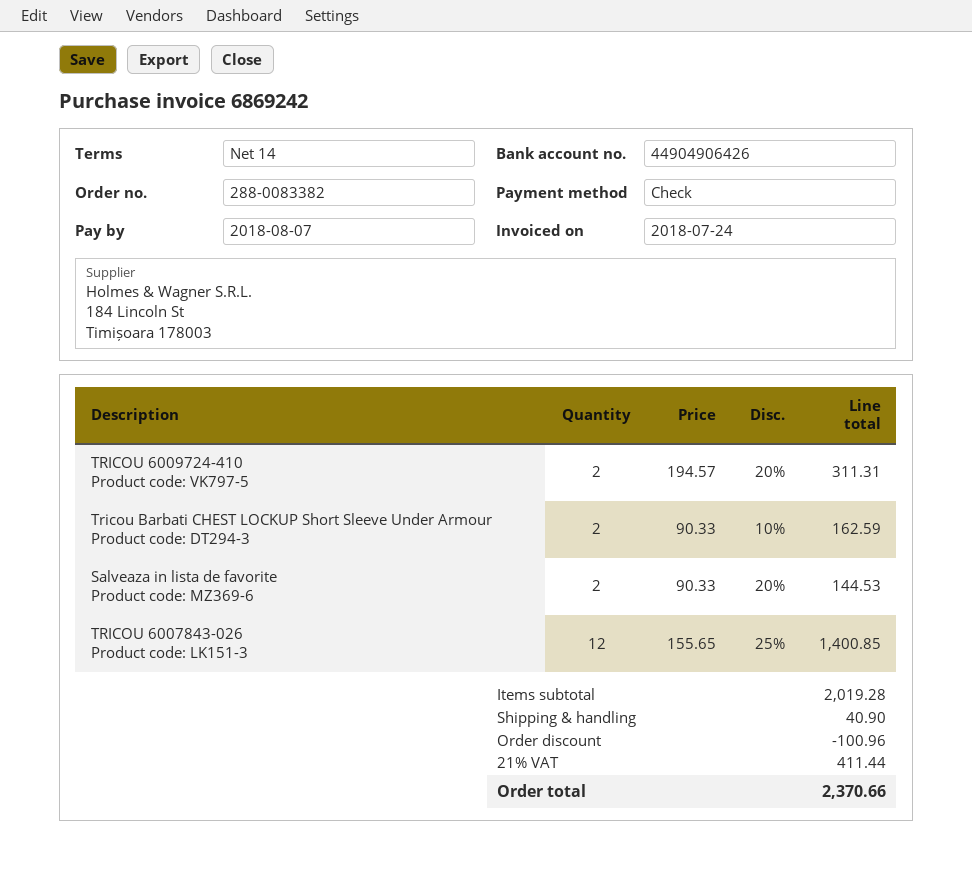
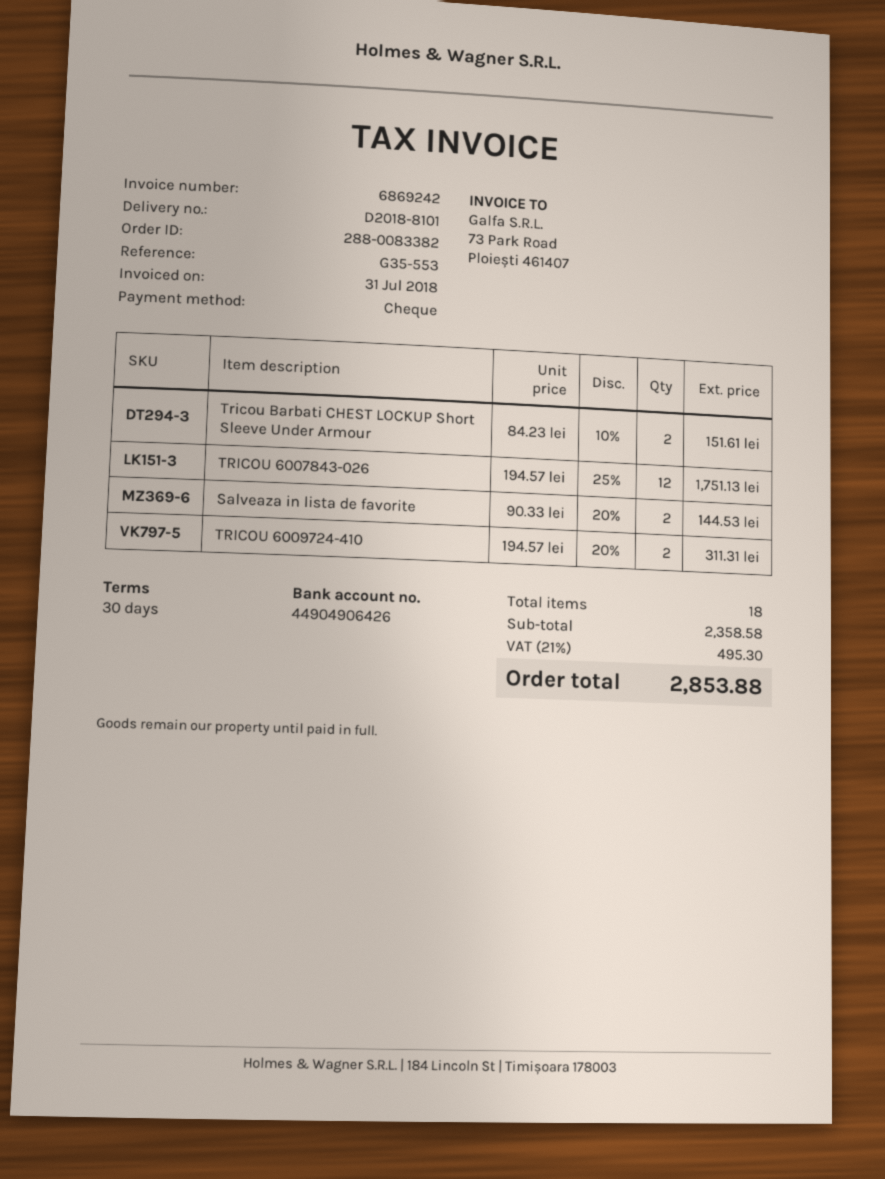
invoice date: 2018-07-24 -> 2018-07-31
payment terms: 14 days -> 30 days
Tricou Barbati CHEST LOCKUP Short Sleeve Under Armour: 2 x 90.33 - 10% = 162.59 -> 2 x 84.23 - 10% = 151.61
TRICOU 6007843-026: 12 x 155.65 - 25% = 1400.85 -> 12 x 194.57 - 25% = 1751.13
subtotal: 2019.28 -> 2358.58
discount: 100.96 -> none
shipping: 40.90 -> none
tax: 21% = 411.44 -> 21% = 495.30
total: 2370.66 -> 2853.88

